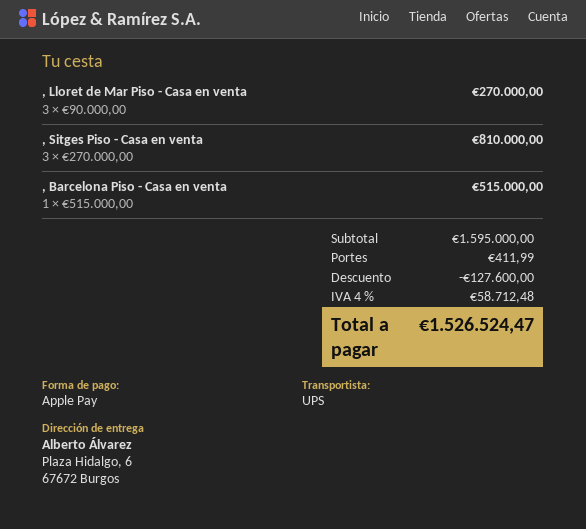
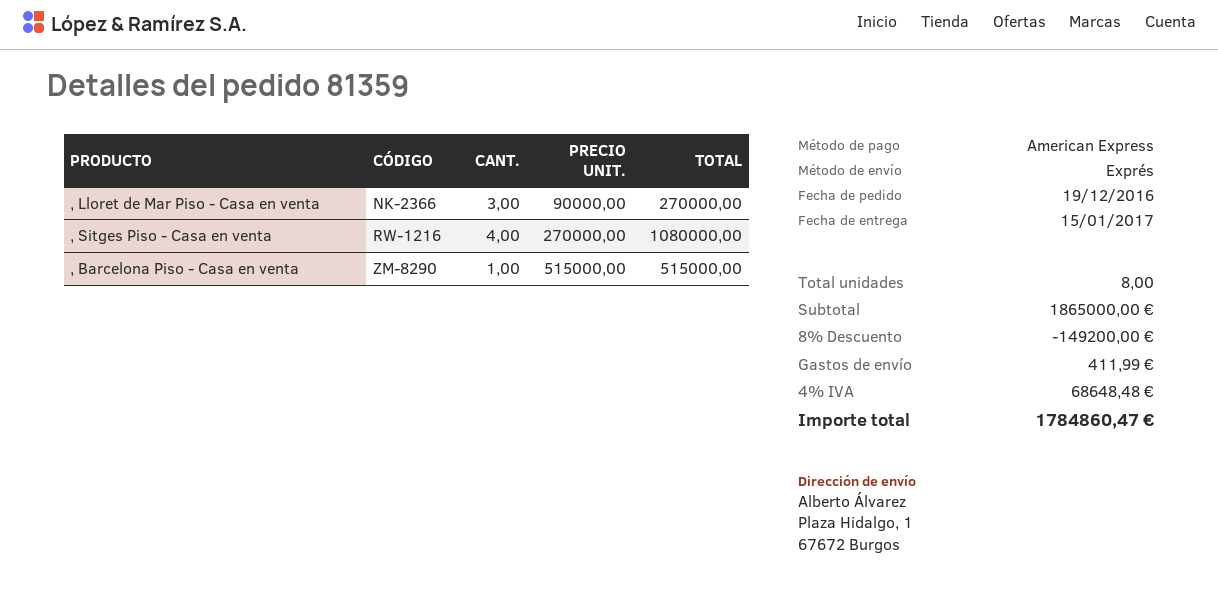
payment method: Apple Pay -> American Express
shipping method: UPS -> express
ship to: Plaza Hidalgo, 6, 67672 Burgos -> Plaza Hidalgo, 1, 67672 Burgos
, Sitges Piso - Casa en venta: 3 x 270000.00 = 810000.00 -> 4 x 270000.00 = 1080000.00
subtotal: 1595000.00 -> 1865000.00
discount: 127600.00 -> 149200.00
tax: 4% = 58712.48 -> 4% = 68648.48
total: 1526524.47 -> 1784860.47

